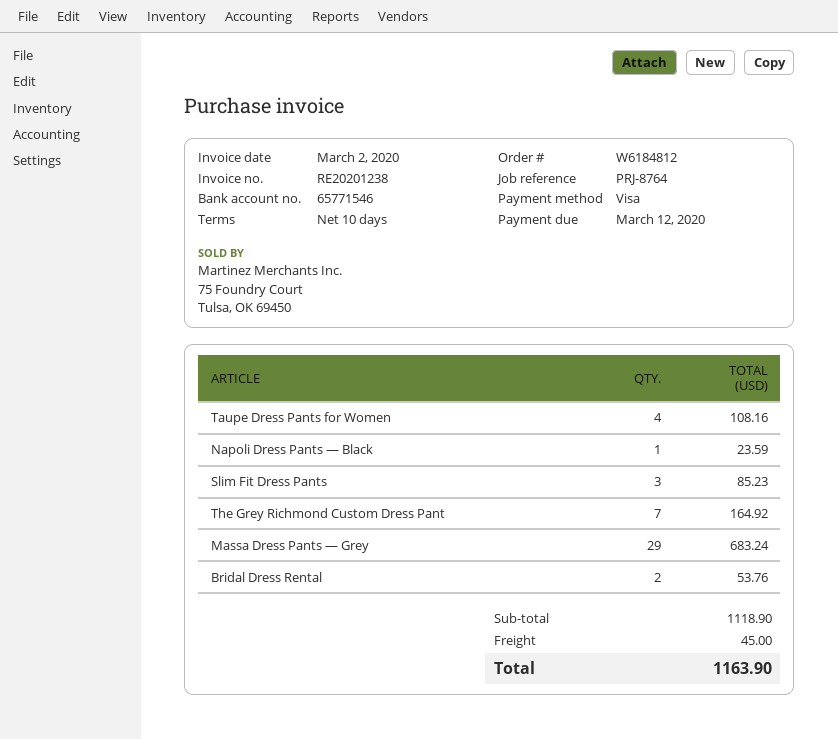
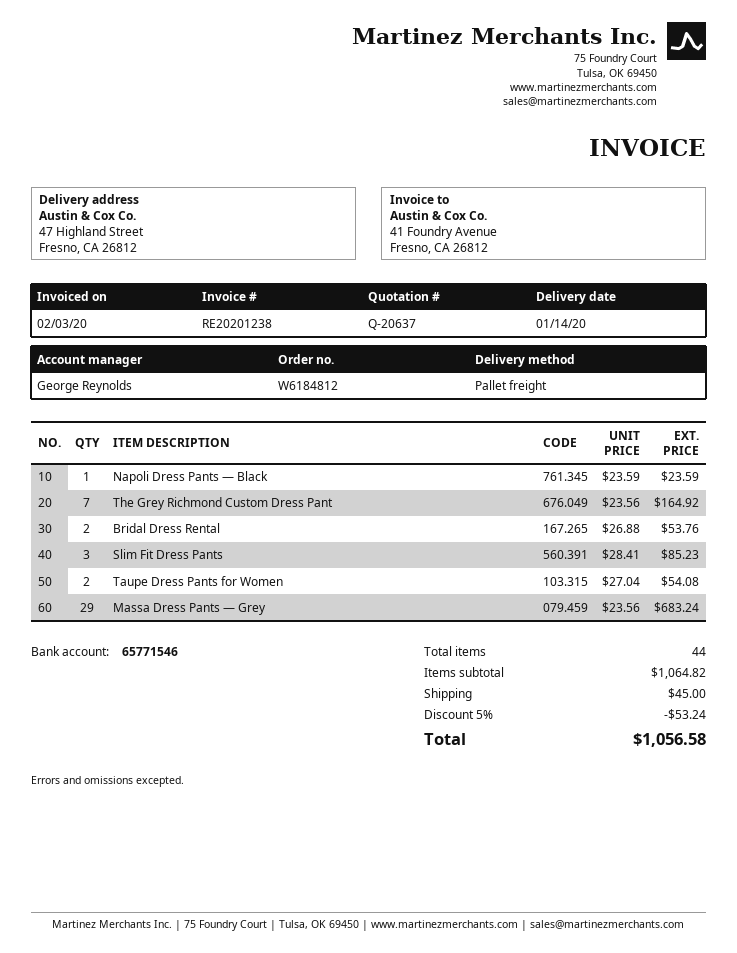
invoice date: 2020-03-02 -> 2020-02-03
Taupe Dress Pants for Women: 4 for 108.16 -> 2 for 54.08
subtotal: 1118.90 -> 1064.82
discount: none -> 5% = 53.24
total: 1163.90 -> 1056.58

